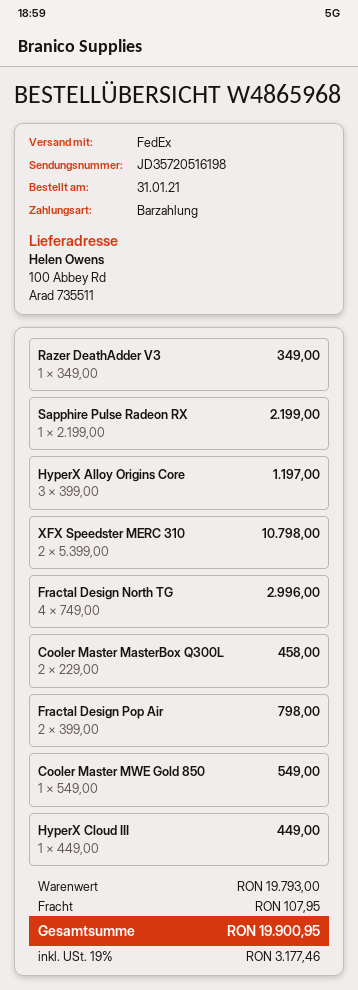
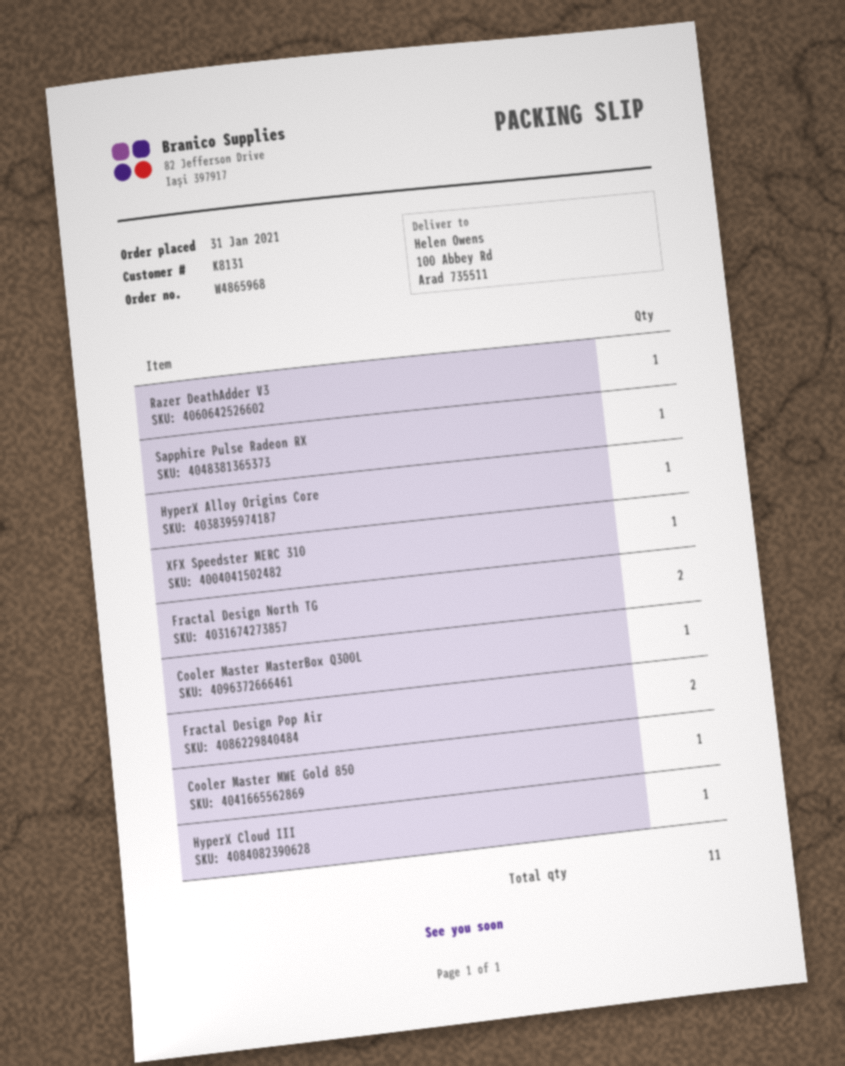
HyperX Alloy Origins Core: 3 -> 1
XFX Speedster MERC 310: 2 -> 1
Fractal Design North TG: 4 -> 2
Cooler Master MasterBox Q300L: 2 -> 1

